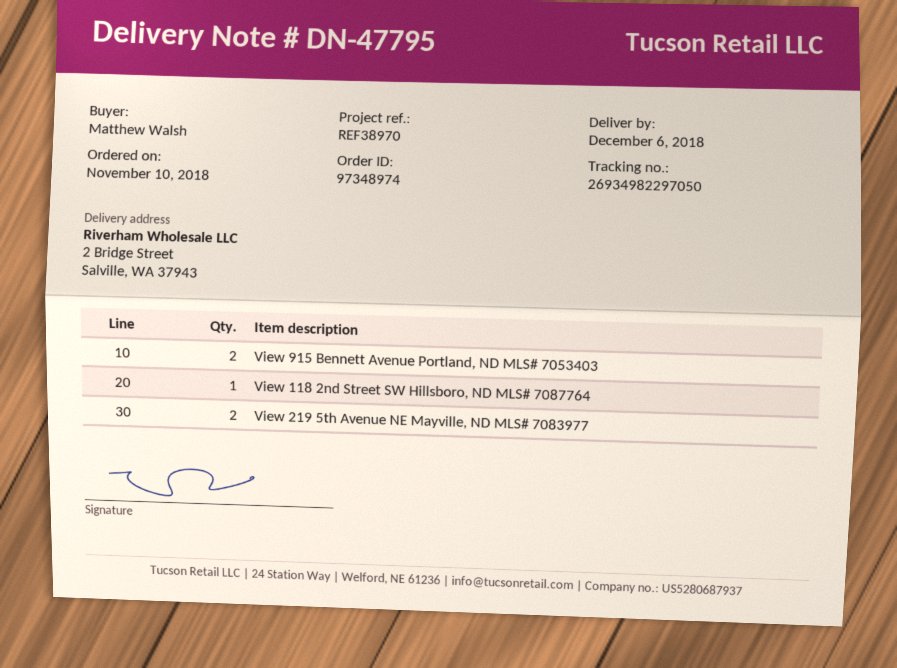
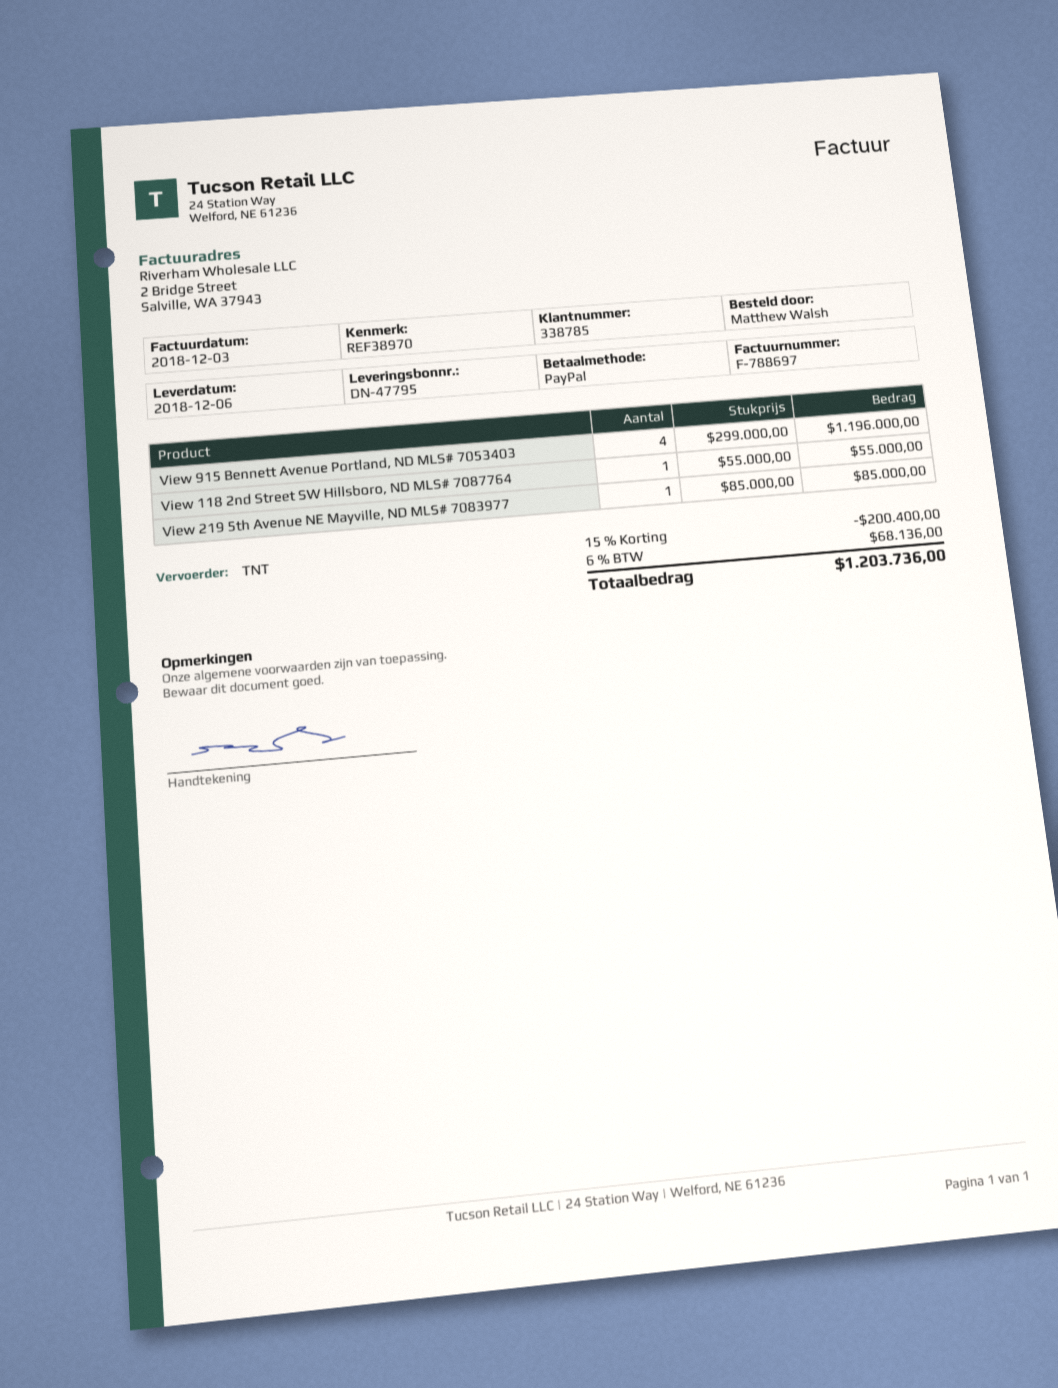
View 915 Bennett Avenue Portland, ND MLS# 7053403: 2 -> 4
View 219 5th Avenue NE Mayville, ND MLS# 7083977: 2 -> 1

